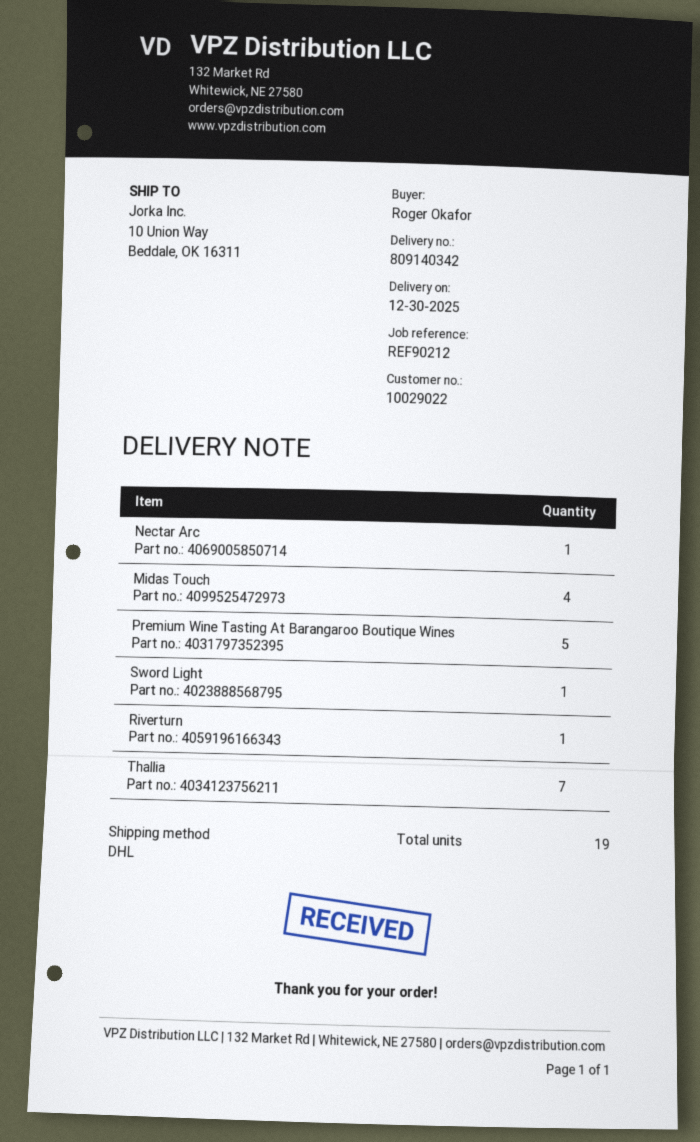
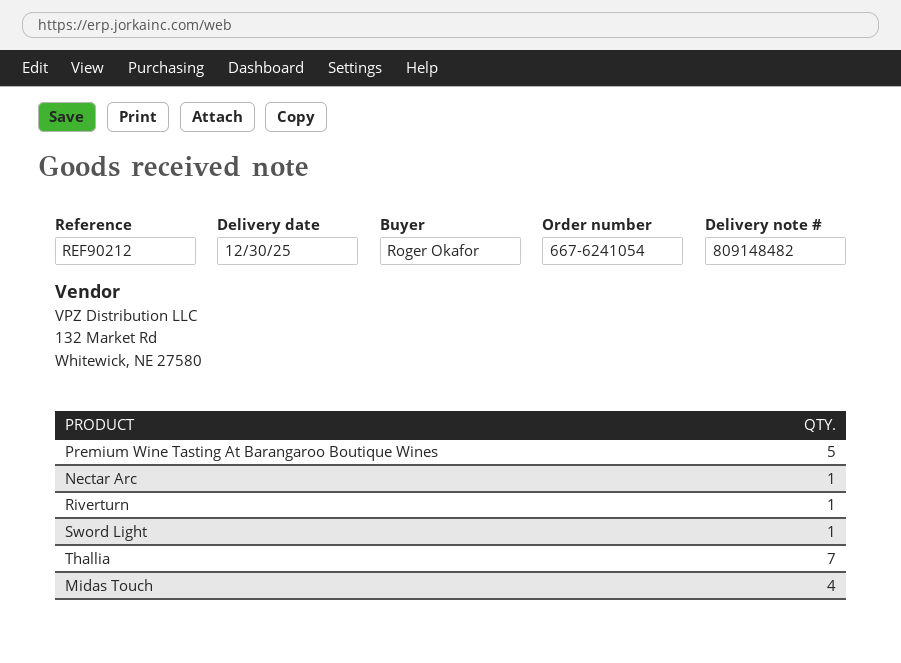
delivery note number: 809140342 -> 809148482

